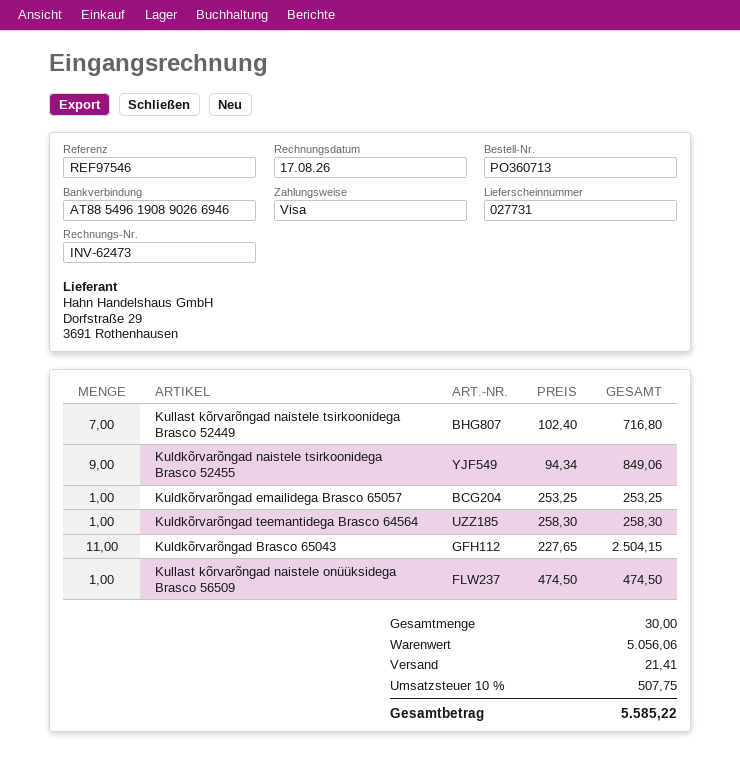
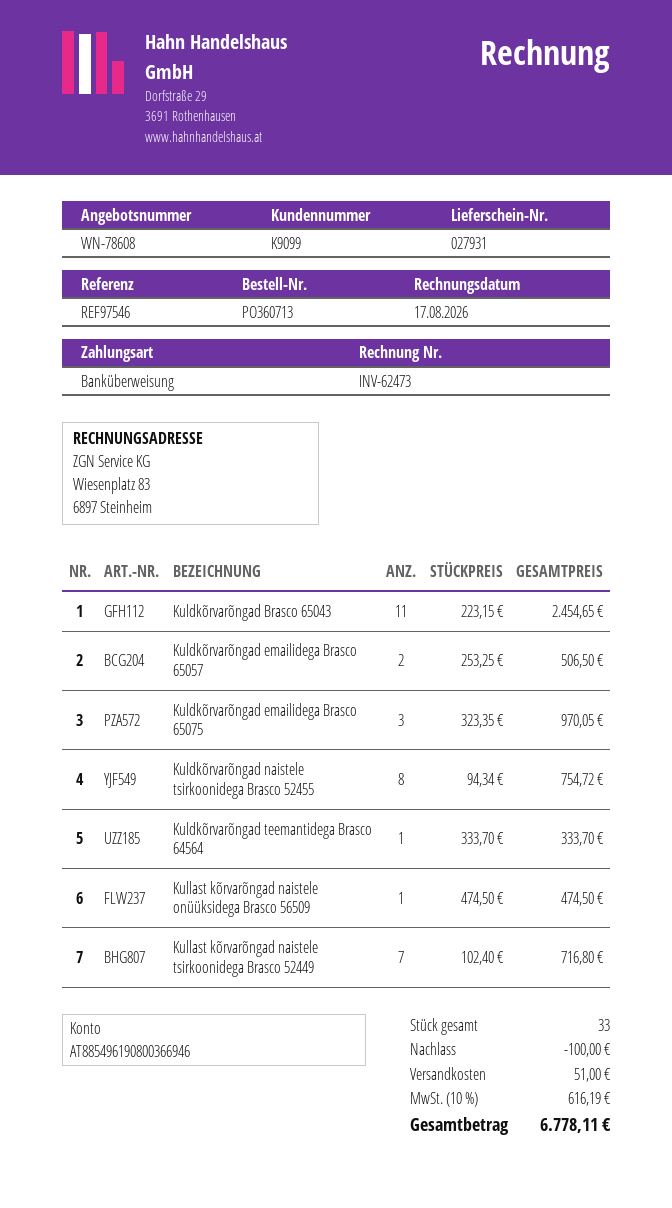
delivery note number: 027731 -> 027931
payment method: Visa -> bank transfer
bank account: AT885496190890266946 -> AT885496190800366946
Kuldkõrvarõngad naistele tsirkoonidega Brasco 52455: 9 x 94.34 = 849.06 -> 8 x 94.34 = 754.72
Kuldkõrvarõngad emailidega Brasco 65057: 1 x 253.25 = 253.25 -> 2 x 253.25 = 506.50
Kuldkõrvarõngad teemantidega Brasco 64564: 1 x 258.30 = 258.30 -> 1 x 333.70 = 333.70
Kuldkõrvarõngad Brasco 65043: 11 x 227.65 = 2504.15 -> 11 x 223.15 = 2454.65
Kuldkõrvarõngad emailidega Brasco 65075: none -> 3 x 323.35 = 970.05
total quantity: 30 -> 33
discount: none -> 100.00
shipping: 21.41 -> 51.00
tax: 10% = 507.75 -> 10% = 616.19
total: 5585.22 -> 6778.11

